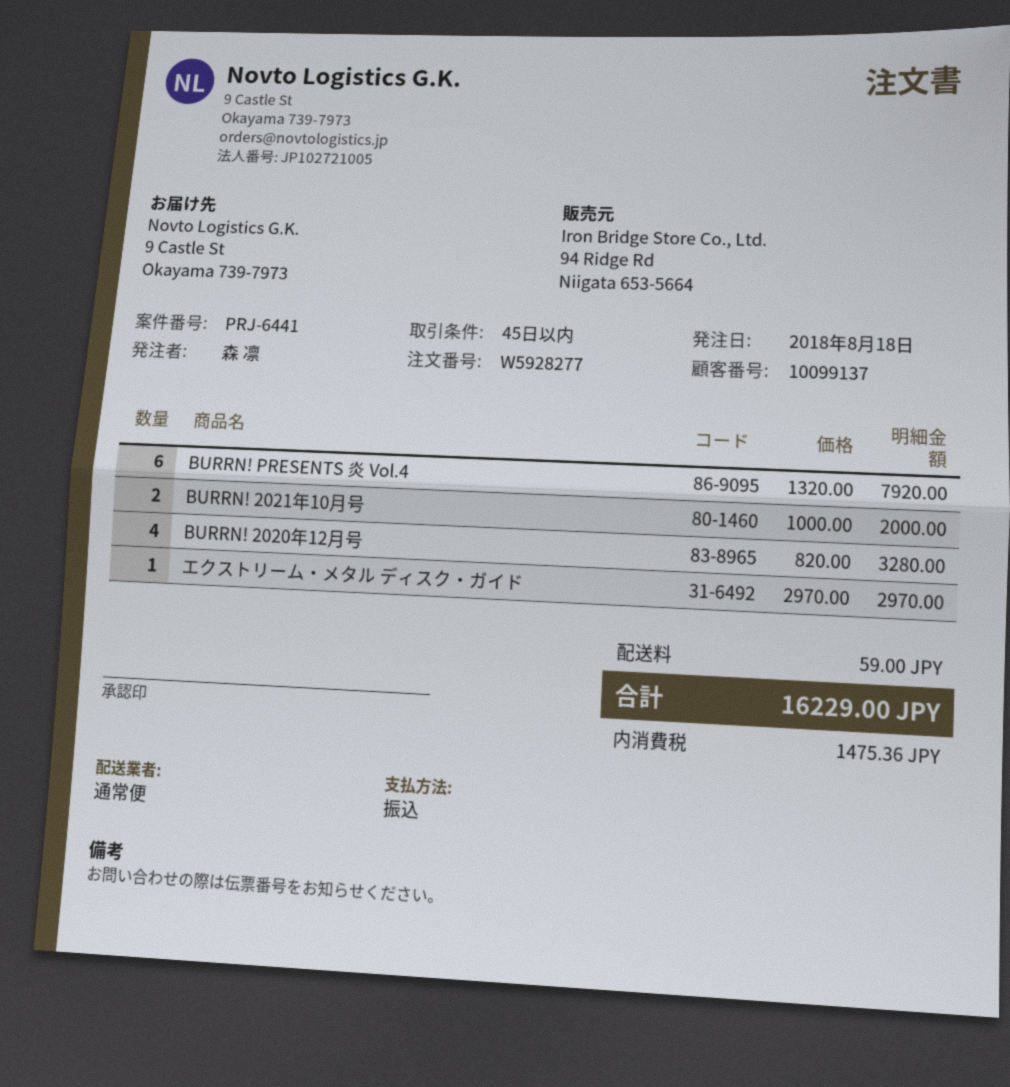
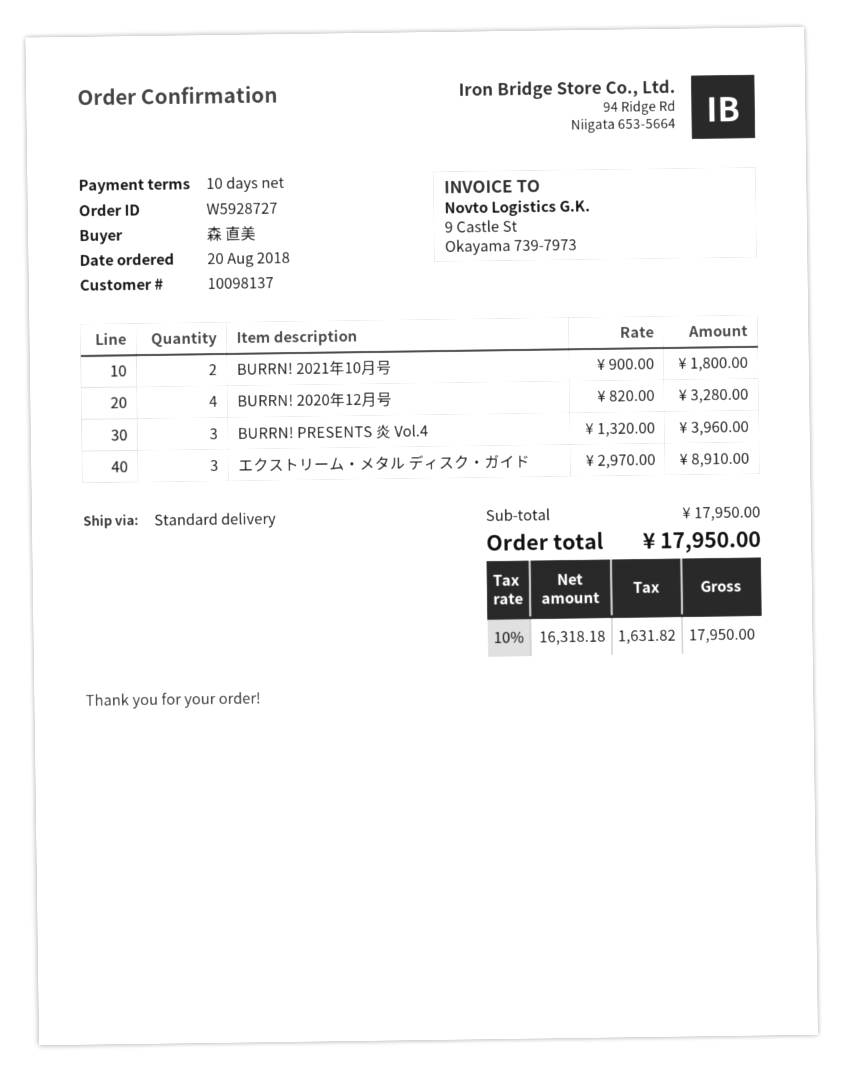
order number: W5928277 -> W5928727
order date: 2018-08-18 -> 2018-08-20
payment terms: 45 days -> 10 days
customer number: 10099137 -> 10098137
ordered by: 森 凛 -> 森 直美
BURRN! PRESENTS 炎 Vol.4: 6 x 1320.00 = 7920.00 -> 3 x 1320.00 = 3960.00
BURRN! 2021年10月号: 2 x 1000.00 = 2000.00 -> 2 x 900.00 = 1800.00
エクストリーム・メタル ディスク・ガイド: 1 x 2970.00 = 2970.00 -> 3 x 2970.00 = 8910.00
shipping: 59.00 -> none
tax: 1475.36 -> 1631.82
total: 16229.00 -> 17950.00

